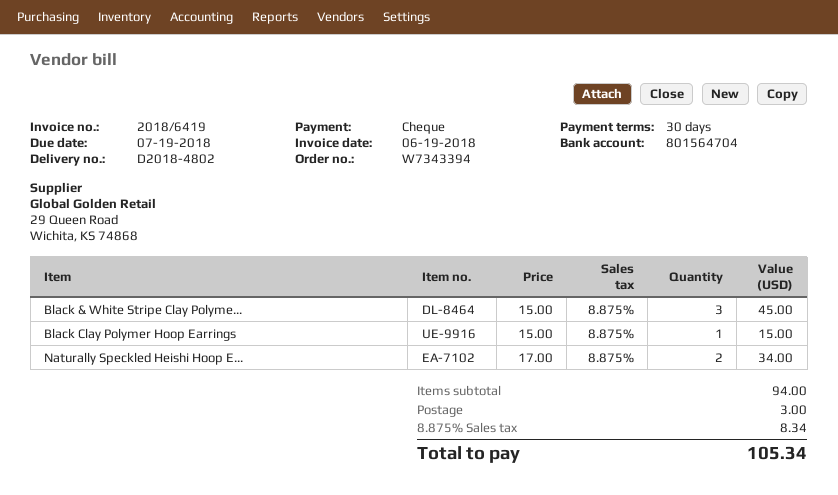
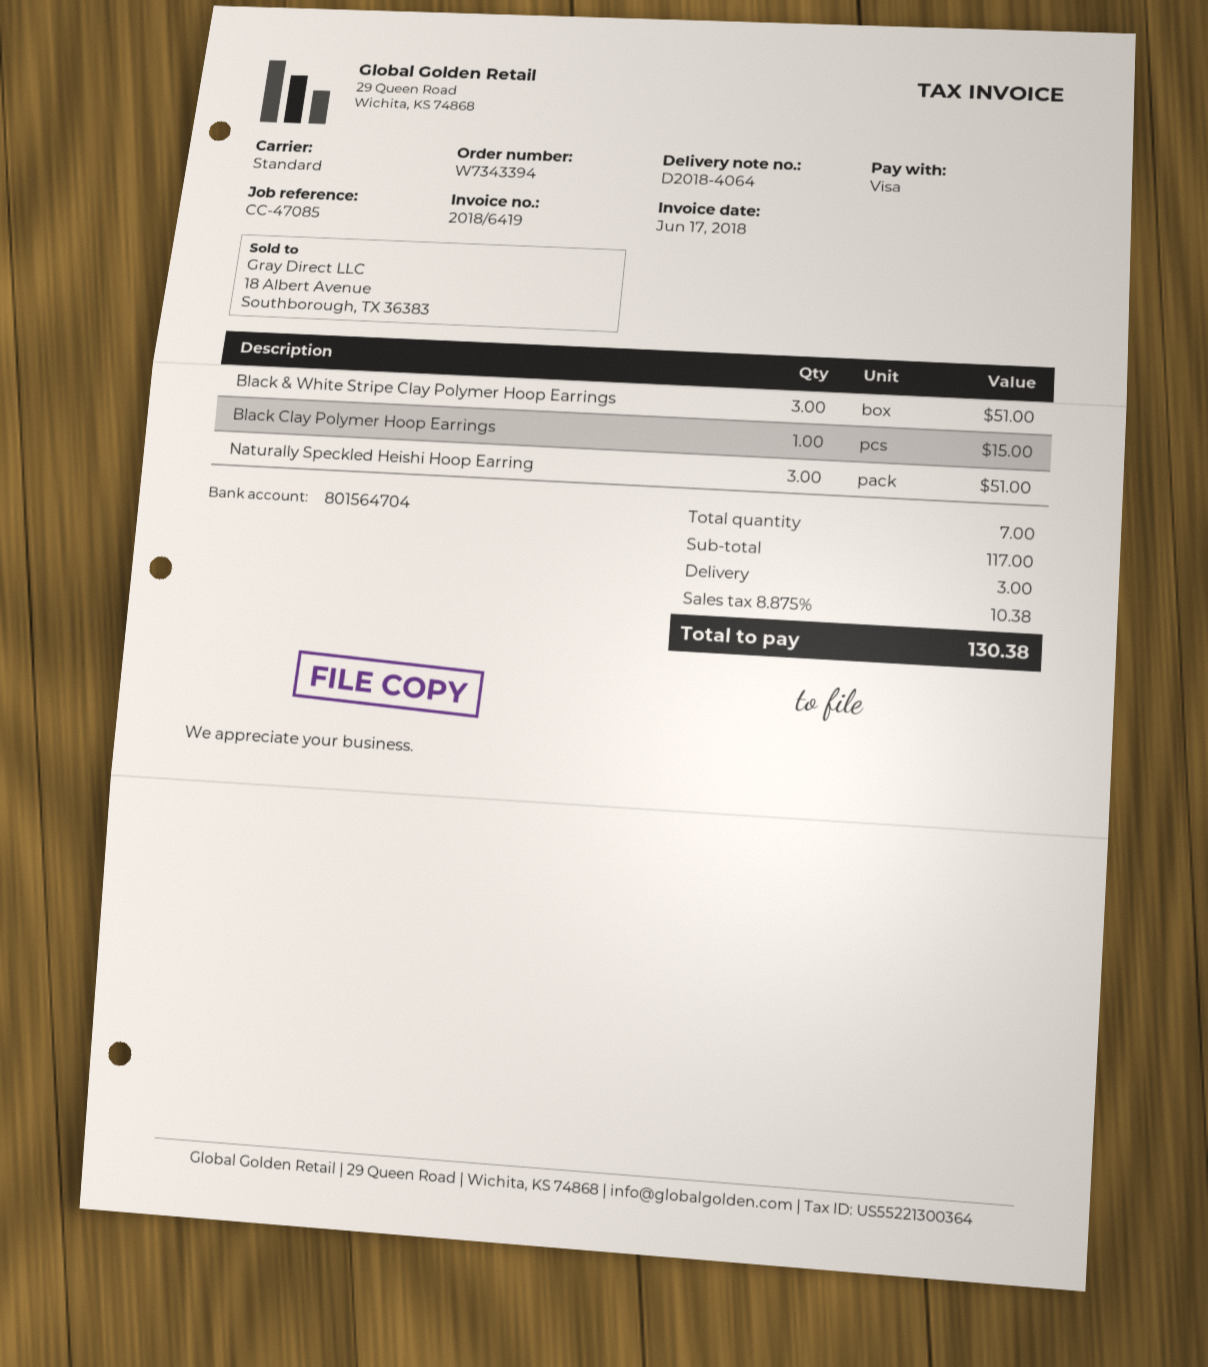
delivery note number: D2018-4802 -> D2018-4064
invoice date: 2018-06-19 -> 2018-06-17
payment method: cheque -> Visa
Black & White Stripe Clay Polyme...: 3 for 45.00 -> 3 for 51.00
Naturally Speckled Heishi Hoop E...: 2 for 34.00 -> 3 for 51.00
subtotal: 94.00 -> 117.00
tax: 8.875% = 8.34 -> 8.875% = 10.38
total: 105.34 -> 130.38

